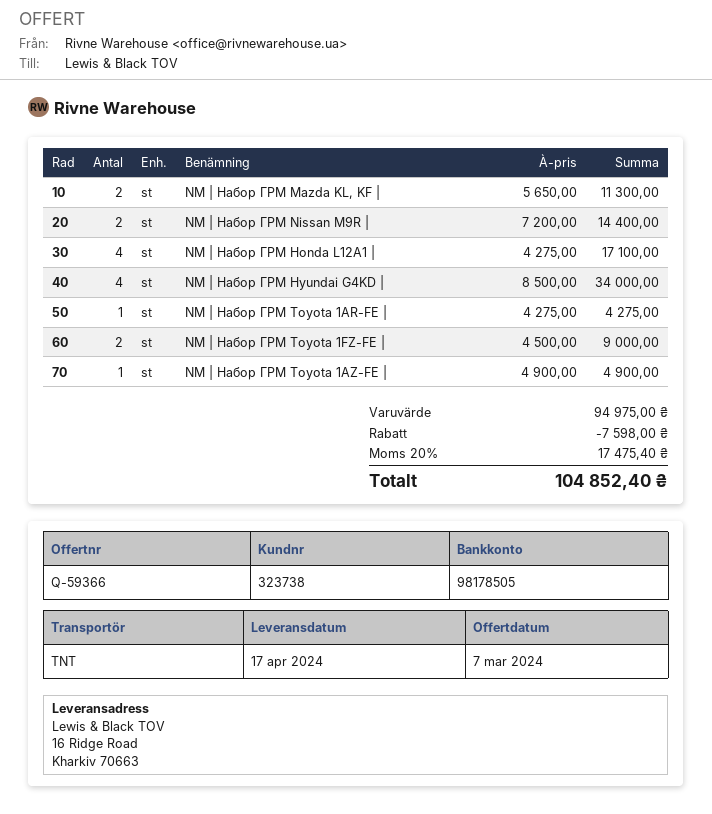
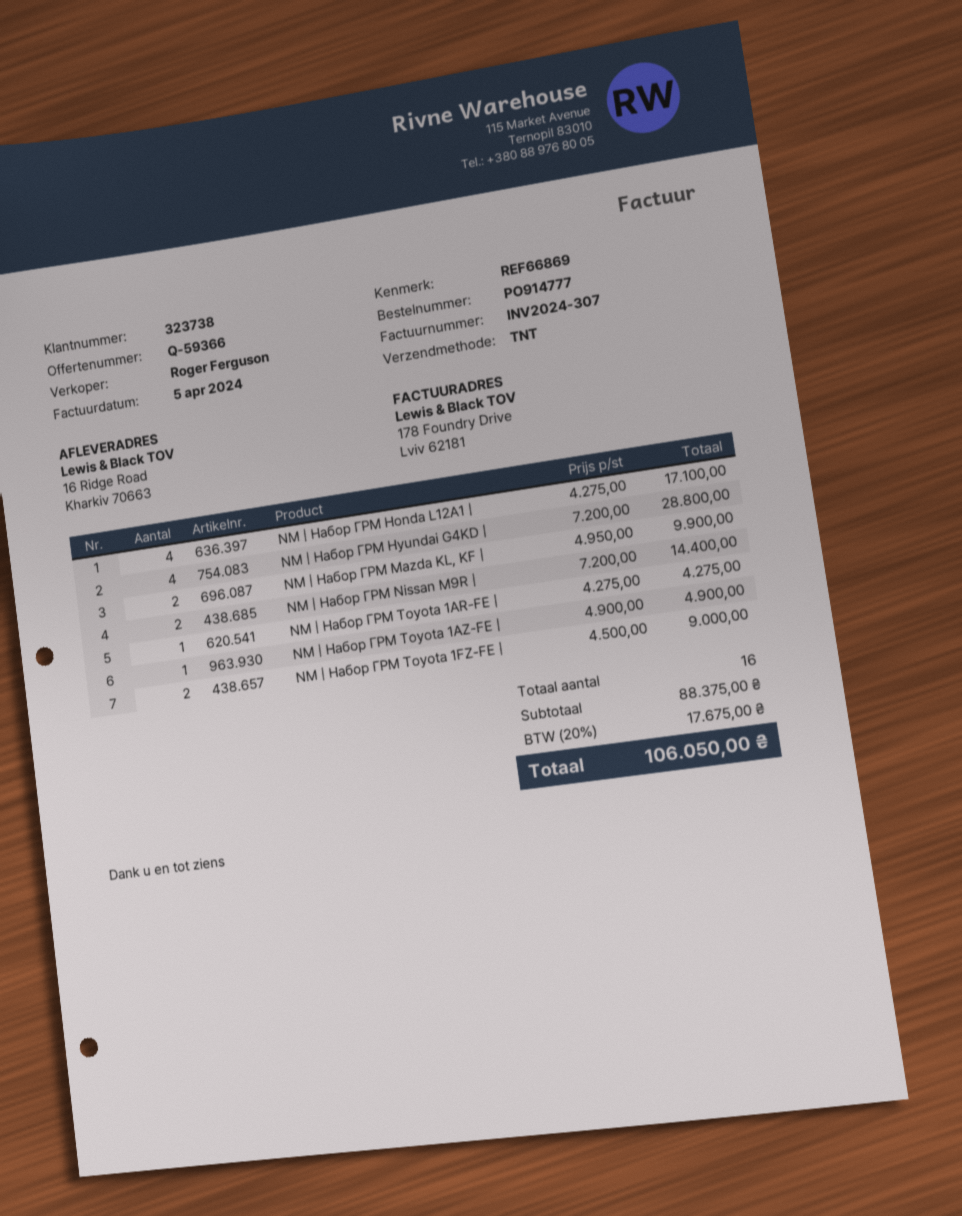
NM | Набор ГРМ Mazda KL, KF |: 2 x 5650.00 = 11300.00 -> 2 x 4950.00 = 9900.00
NM | Набор ГРМ Hyundai G4KD |: 4 x 8500.00 = 34000.00 -> 4 x 7200.00 = 28800.00
subtotal: 94975.00 -> 88375.00
discount: 7598.00 -> none
tax: 20% = 17475.40 -> 20% = 17675.00
total: 104852.40 -> 106050.00

